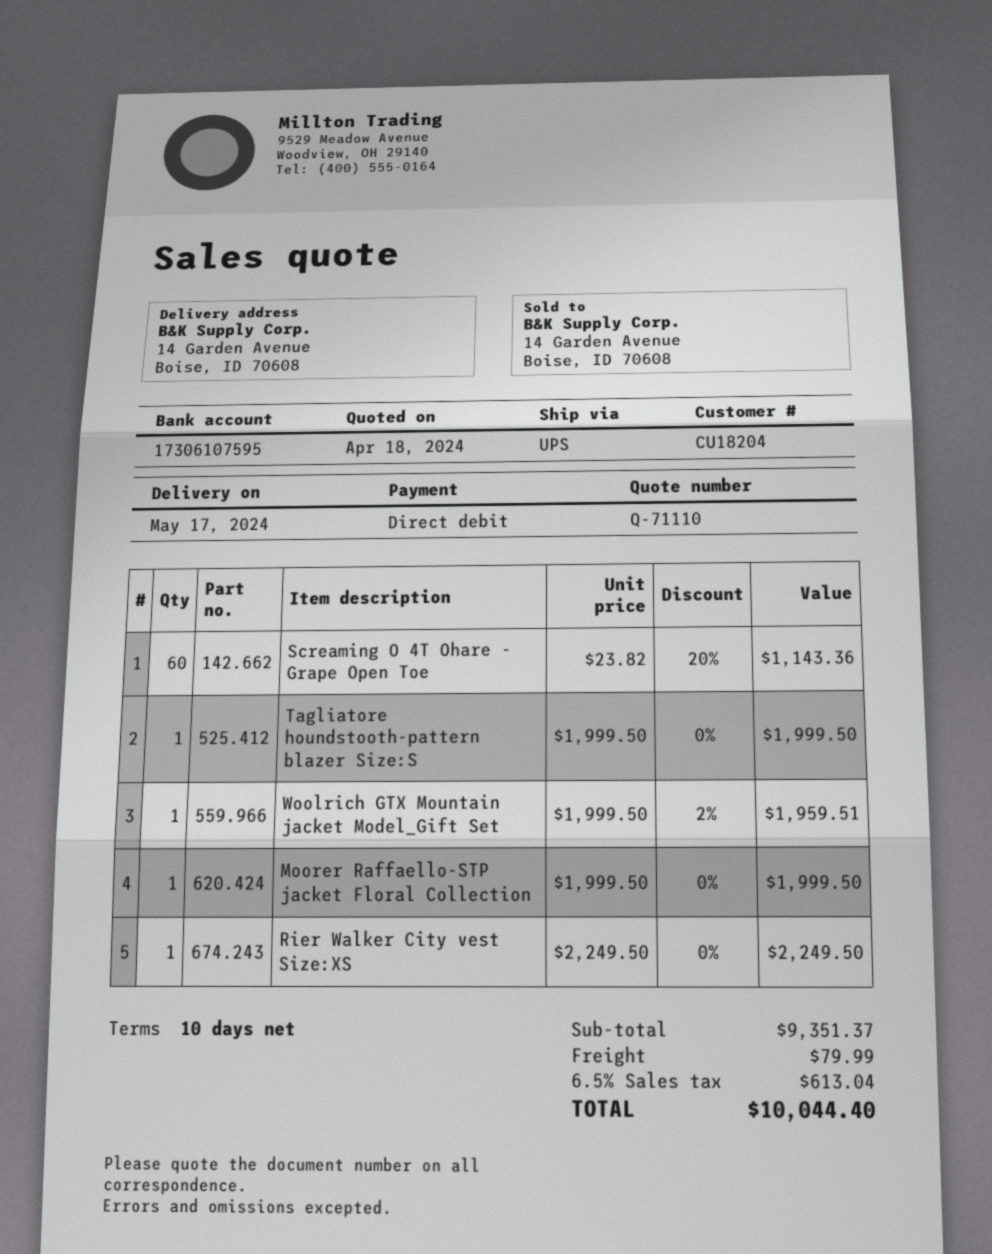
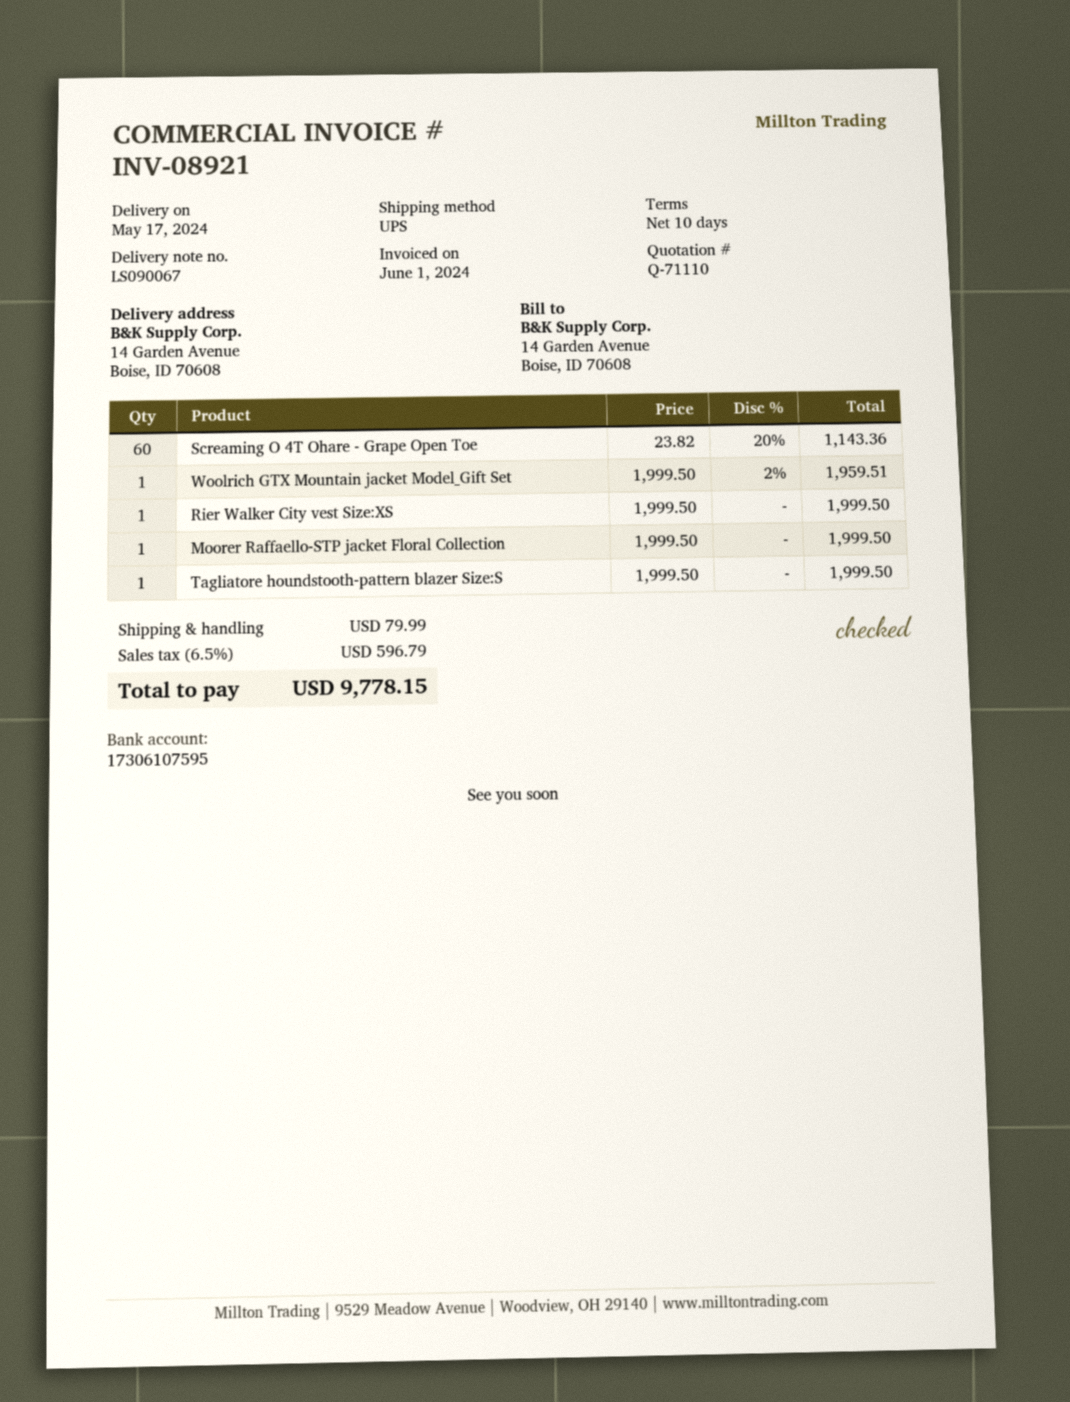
Rier Walker City vest Size:XS: 1 x 2249.50 = 2249.50 -> 1 x 1999.50 = 1999.50
tax: 6.5% = 613.04 -> 6.5% = 596.79
total: 10044.40 -> 9778.15

